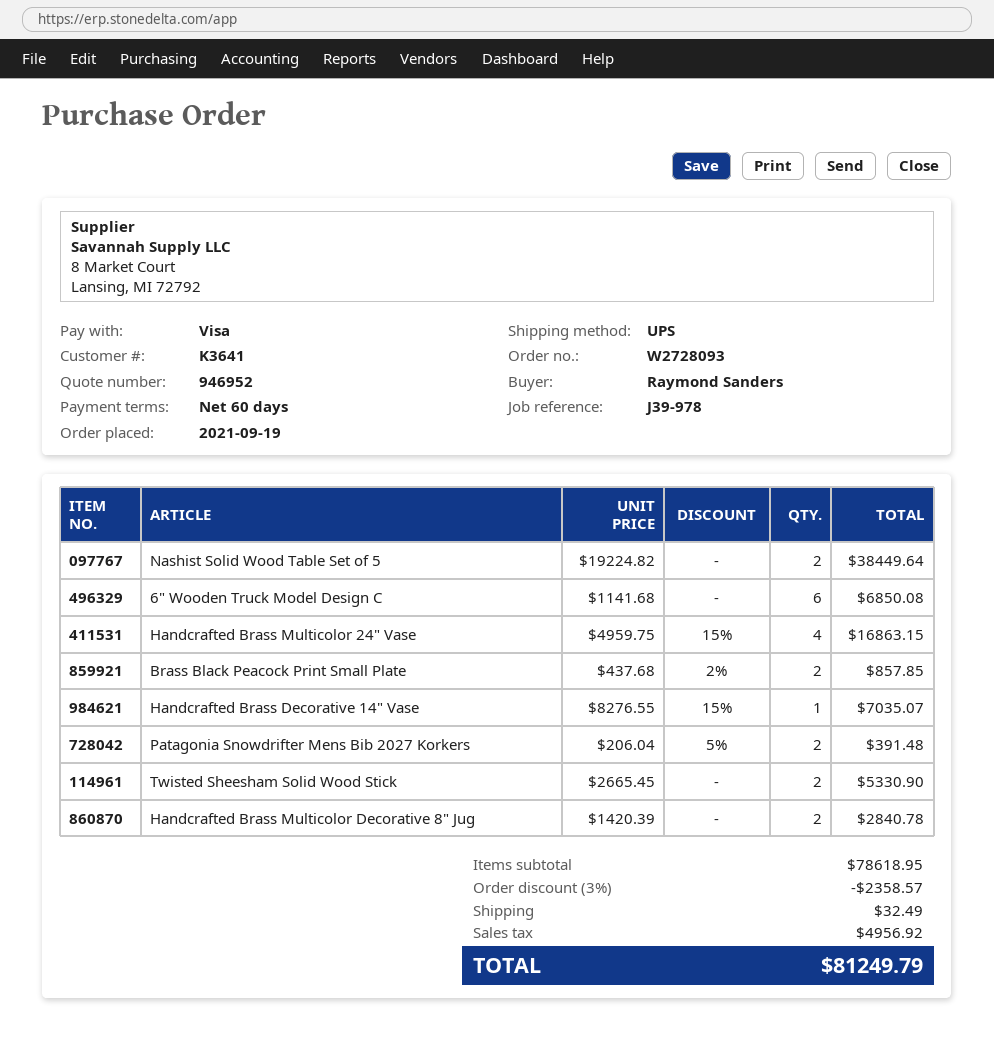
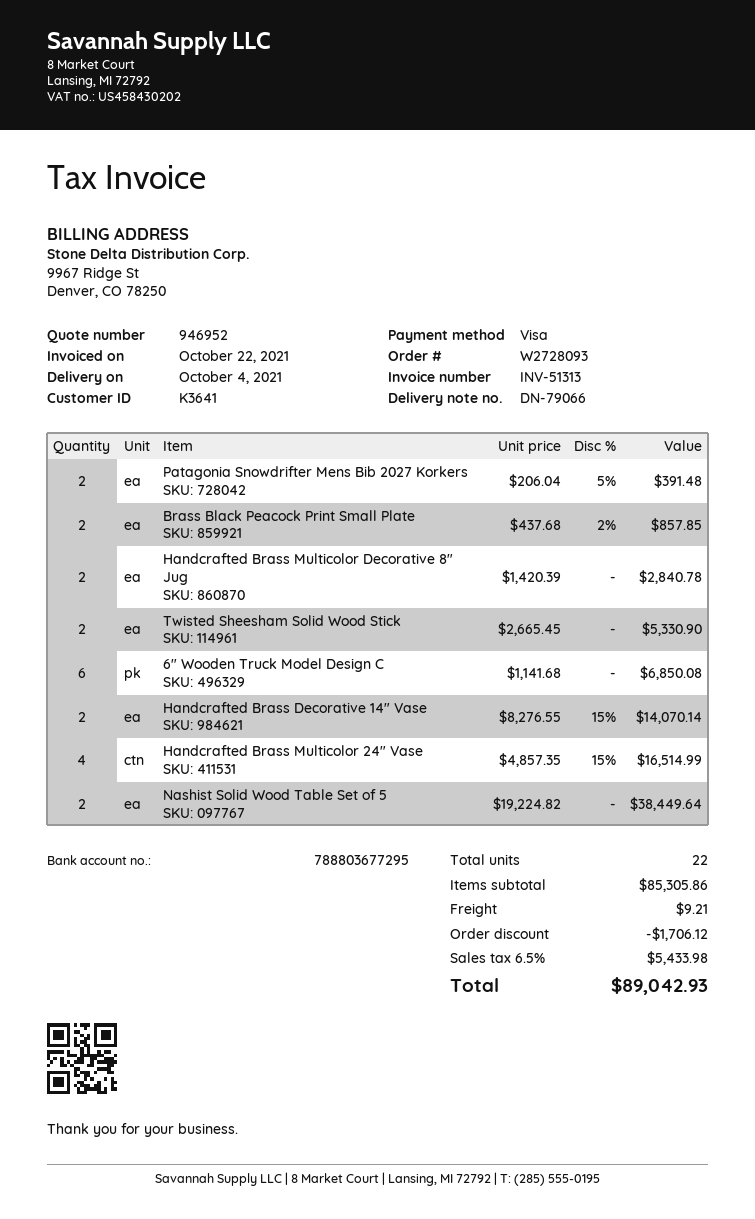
Handcrafted Brass Multicolor 24" Vase: 4 x 4959.75 - 15% = 16863.15 -> 4 x 4857.35 - 15% = 16514.99
Handcrafted Brass Decorative 14" Vase: 1 x 8276.55 - 15% = 7035.07 -> 2 x 8276.55 - 15% = 14070.14
subtotal: 78618.95 -> 85305.86
discount: 2358.57 -> 1706.12
shipping: 32.49 -> 9.21
tax: 4956.92 -> 5433.98
total: 81249.79 -> 89042.93

